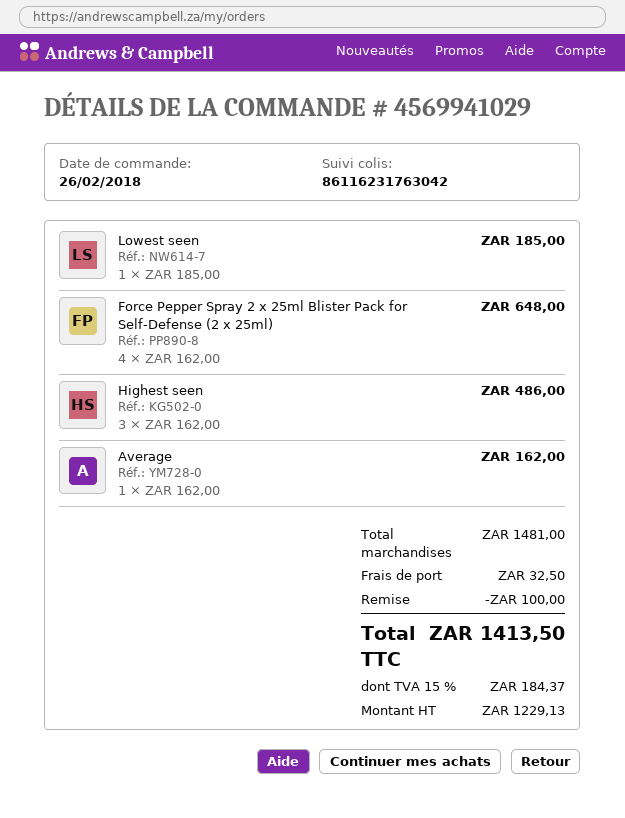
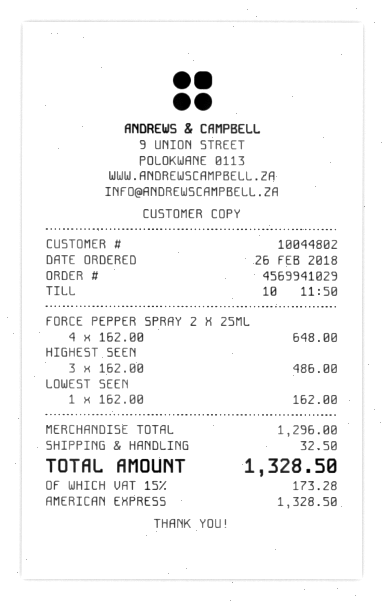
Lowest seen: 1 x 185.00 = 185.00 -> 1 x 162.00 = 162.00
Average: 1 x 162.00 = 162.00 -> none
subtotal: 1481.00 -> 1296.00
discount: 100.00 -> none
tax: 15% = 184.37 -> 15% = 173.28
total: 1413.50 -> 1328.50

